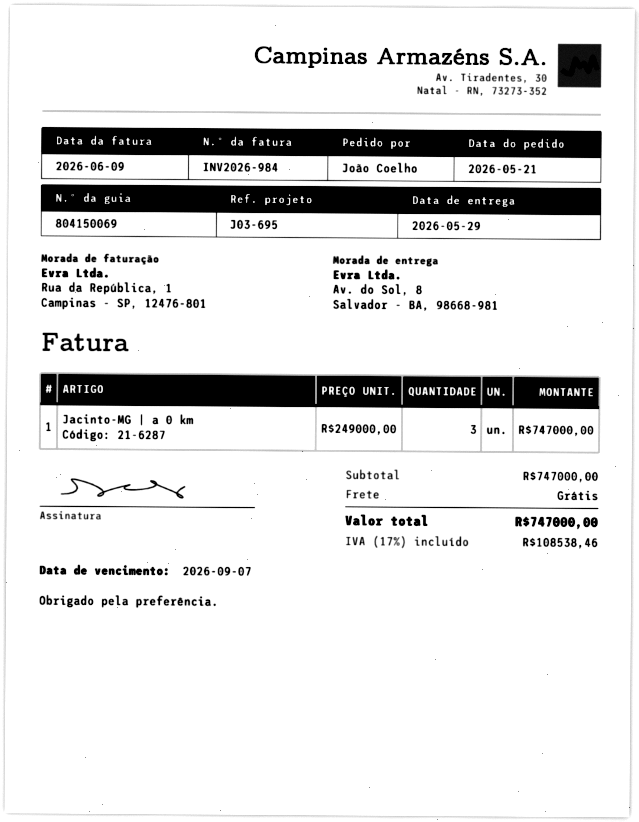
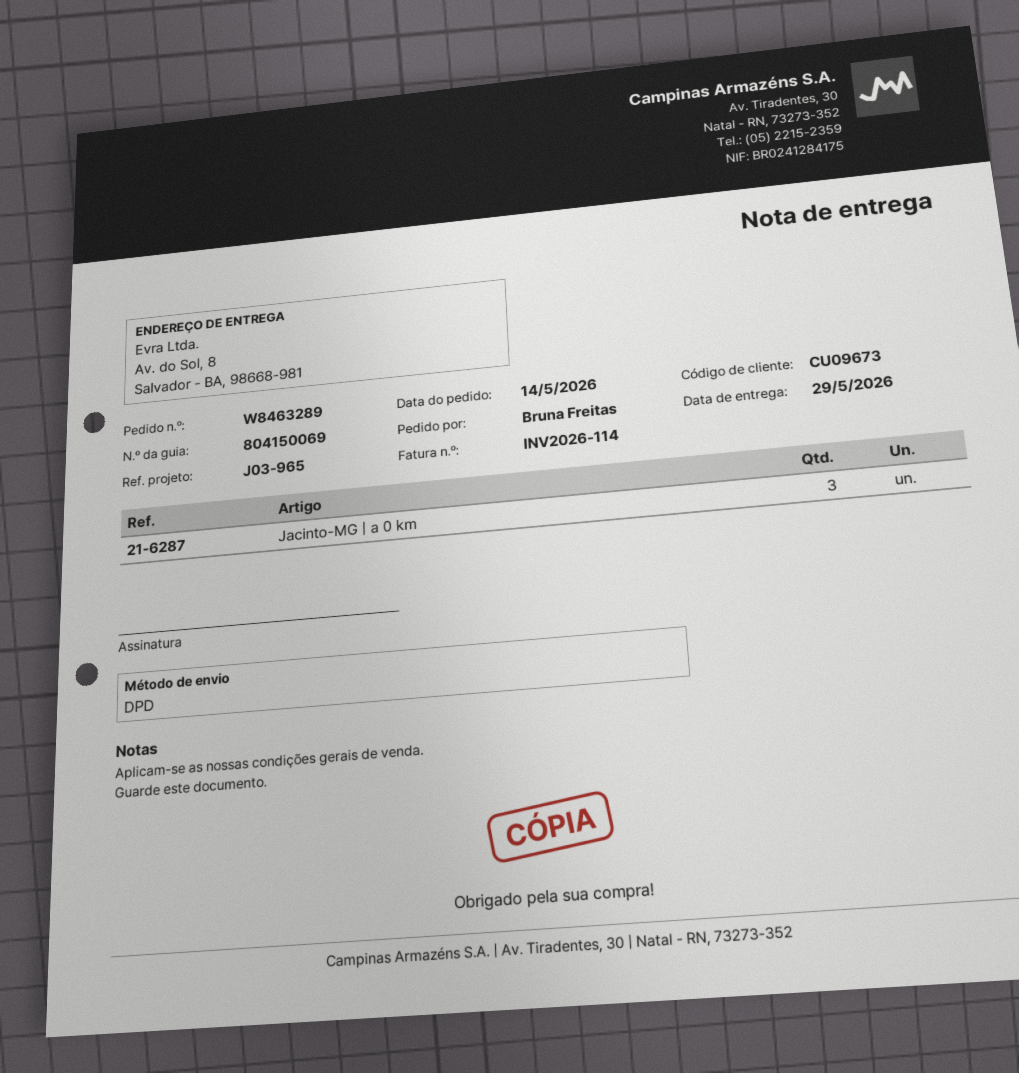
order date: 2026-05-21 -> 2026-05-14
invoice number: INV2026-984 -> INV2026-114
reference: J03-695 -> J03-965
ordered by: João Coelho -> Bruna Freitas

